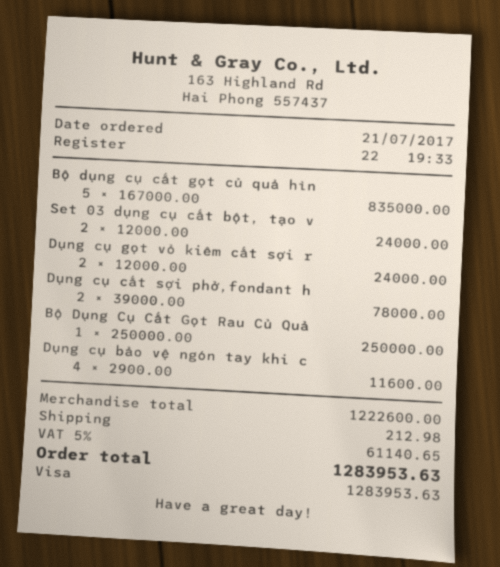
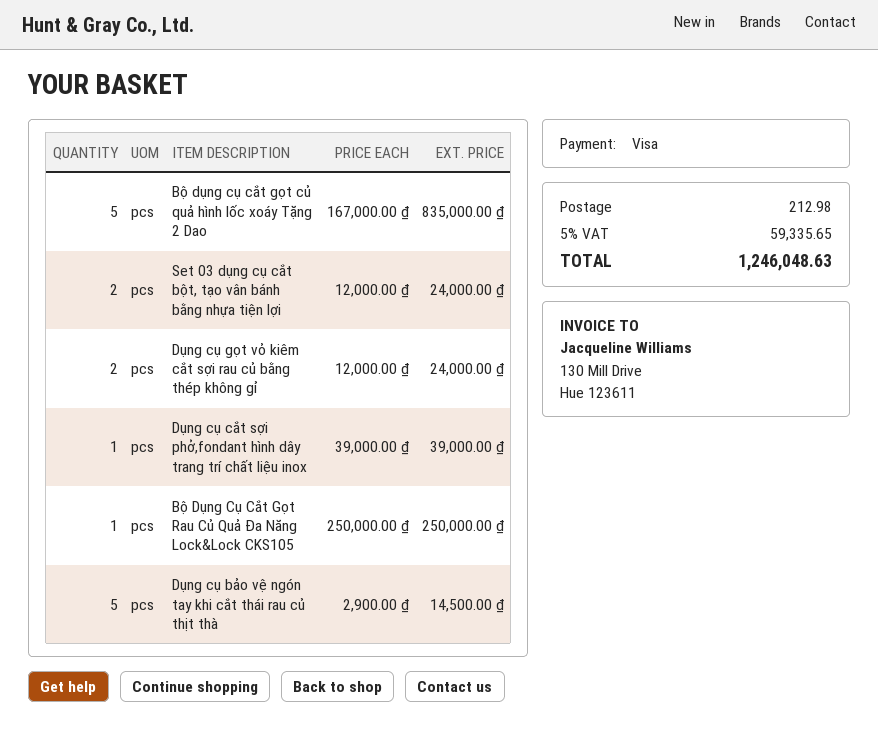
Dụng cụ cắt sợi phở,fondant h: 2 x 39000.00 = 78000.00 -> 1 x 39000.00 = 39000.00
Dụng cụ bảo vệ ngón tay khi c: 4 x 2900.00 = 11600.00 -> 5 x 2900.00 = 14500.00
tax: 5% = 61140.65 -> 5% = 59335.65
total: 1283953.63 -> 1246048.63

